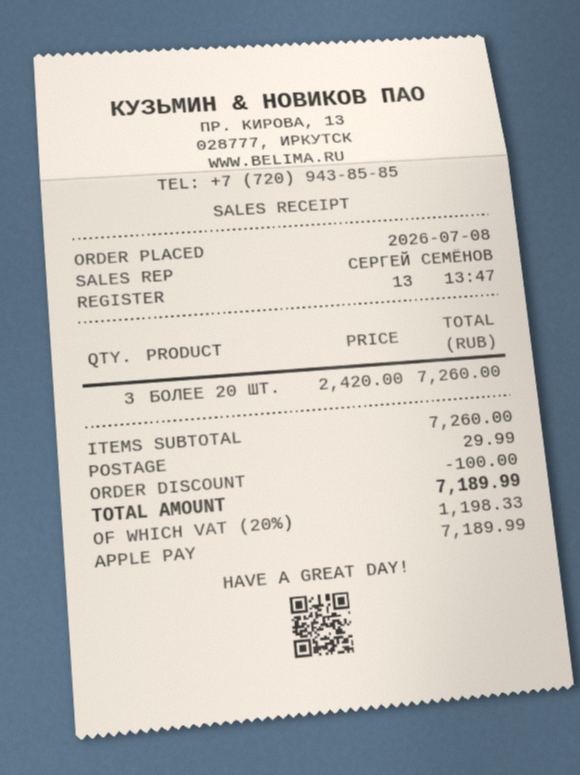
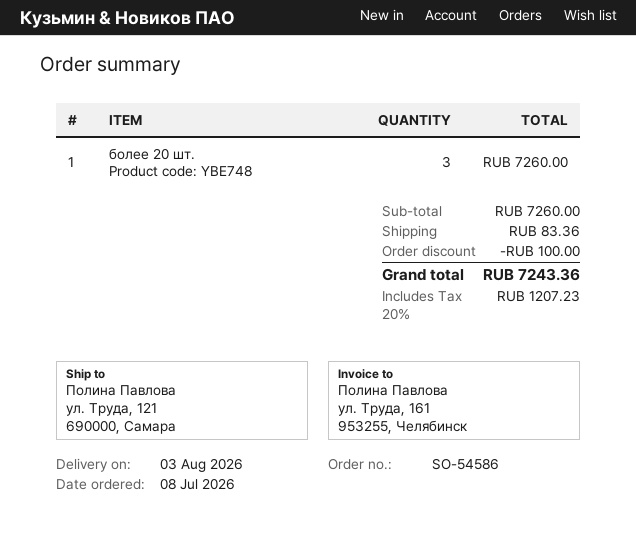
shipping: 29.99 -> 83.36
tax: 20% = 1198.33 -> 20% = 1207.23
total: 7189.99 -> 7243.36

